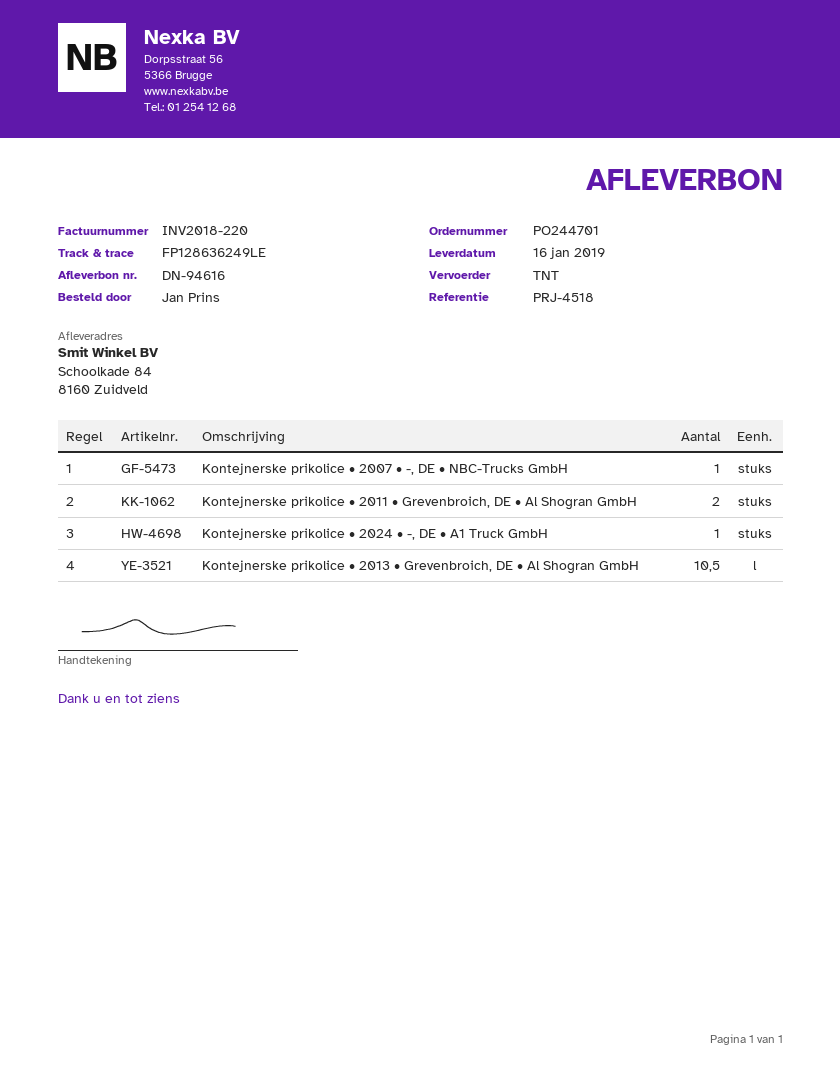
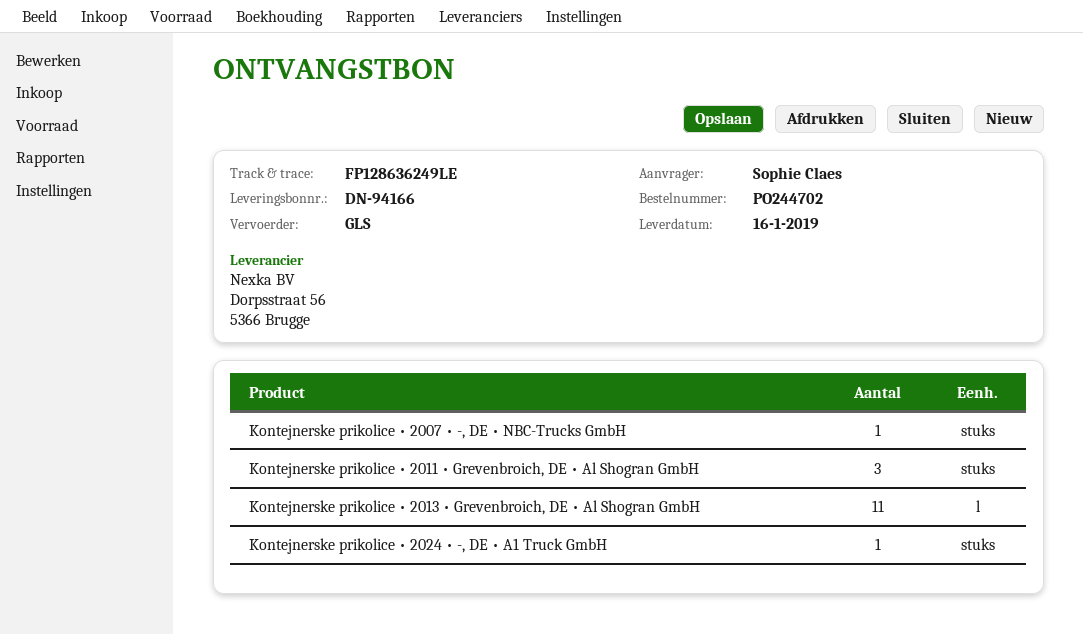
order number: PO244701 -> PO244702
delivery note number: DN-94616 -> DN-94166
ordered by: Jan Prins -> Sophie Claes
shipping method: TNT -> GLS
Kontejnerske prikolice • 2011 • Grevenbroich, DE • Al Shogran GmbH: 2 -> 3
Kontejnerske prikolice • 2013 • Grevenbroich, DE • Al Shogran GmbH: 10.5 -> 11

